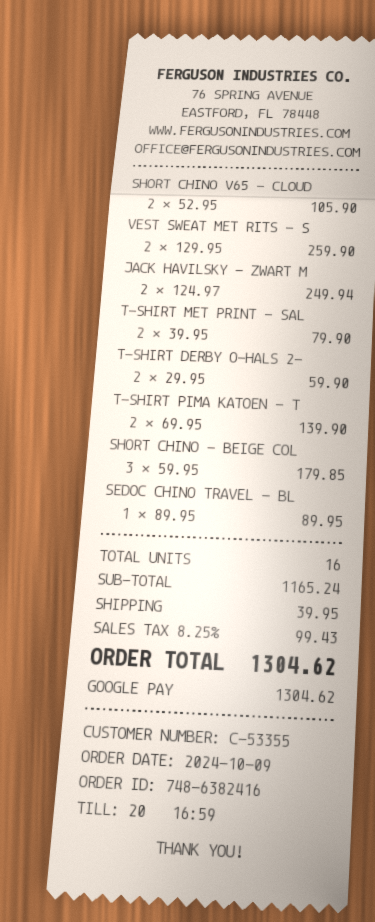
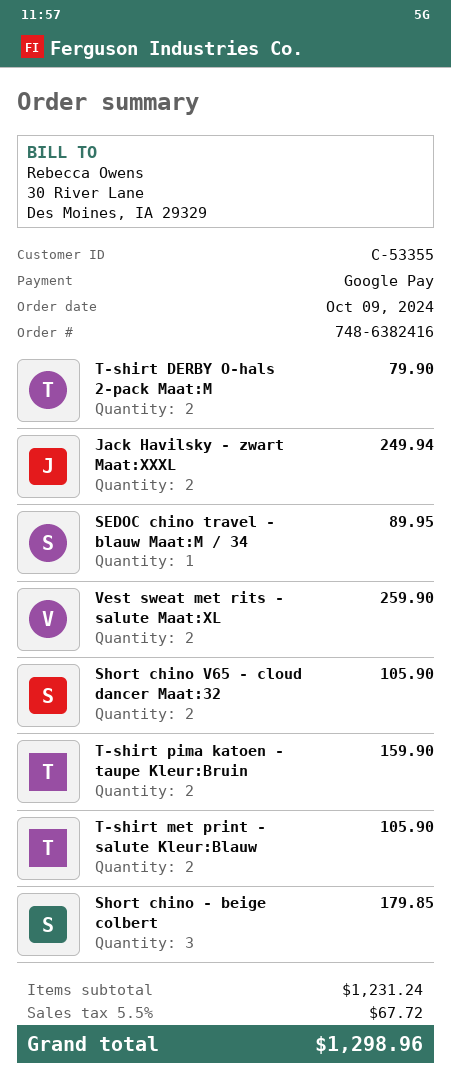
T-SHIRT MET PRINT - SAL: 2 for 79.90 -> 2 for 105.90
T-SHIRT DERBY O-HALS 2-: 2 for 59.90 -> 2 for 79.90
T-SHIRT PIMA KATOEN - T: 2 for 139.90 -> 2 for 159.90
subtotal: 1165.24 -> 1231.24
shipping: 39.95 -> none
tax: 8.25% = 99.43 -> 5.5% = 67.72
total: 1304.62 -> 1298.96

